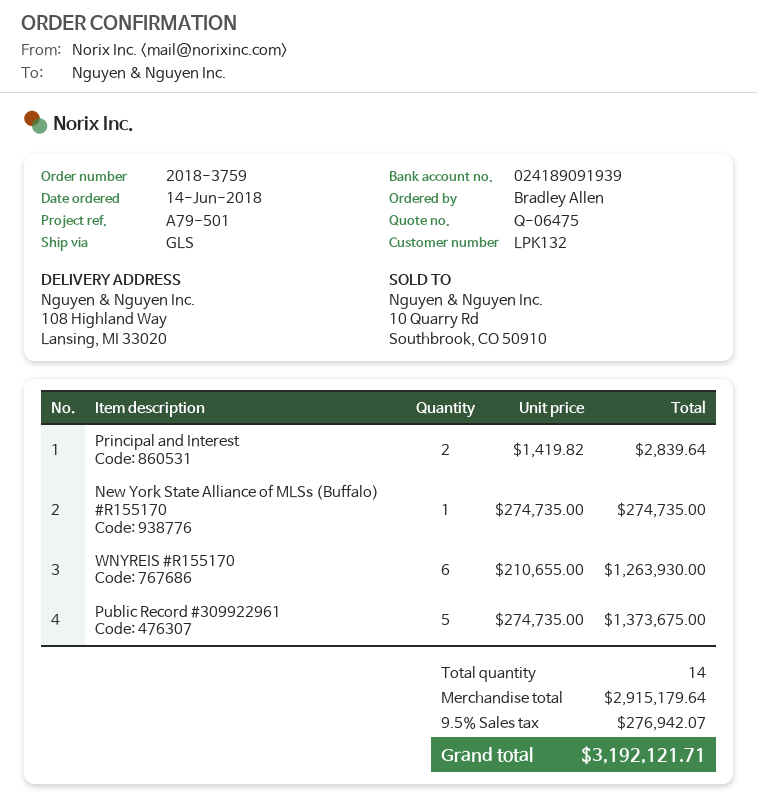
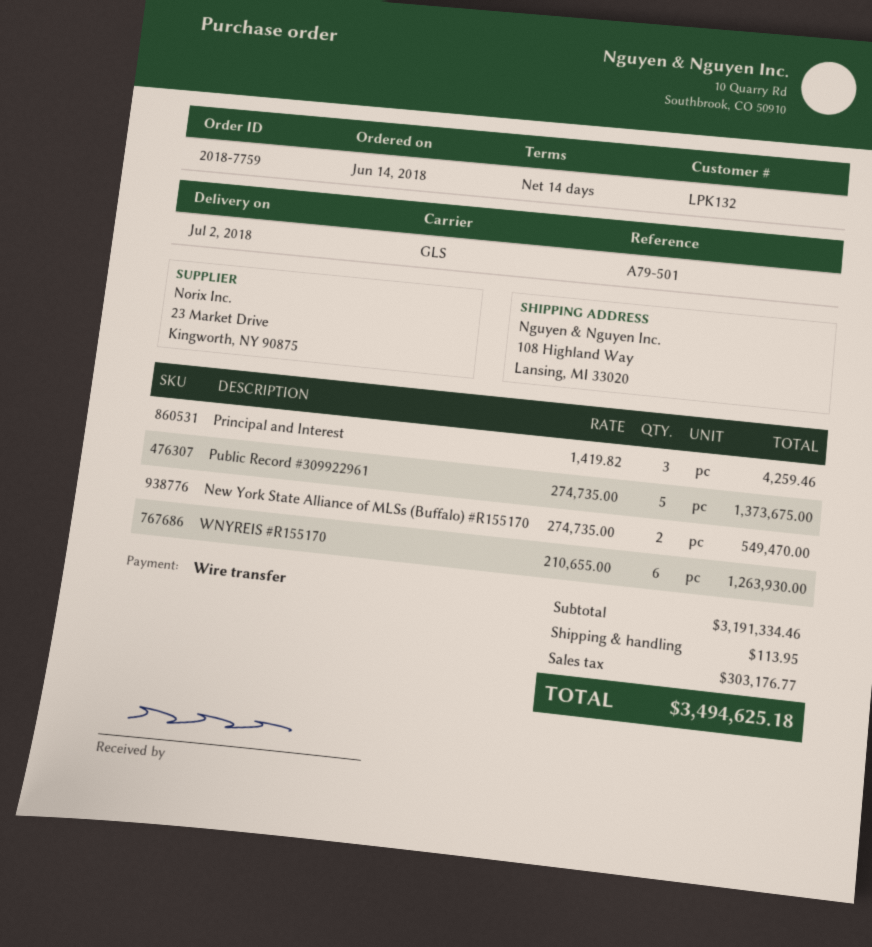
order number: 2018-3759 -> 2018-7759
Principal and Interest: 2 x 1419.82 = 2839.64 -> 3 x 1419.82 = 4259.46
New York State Alliance of MLSs (Buffalo) #R155170: 1 x 274735.00 = 274735.00 -> 2 x 274735.00 = 549470.00
subtotal: 2915179.64 -> 3191334.46
shipping: none -> 113.95
tax: 276942.07 -> 303176.77
total: 3192121.71 -> 3494625.18

